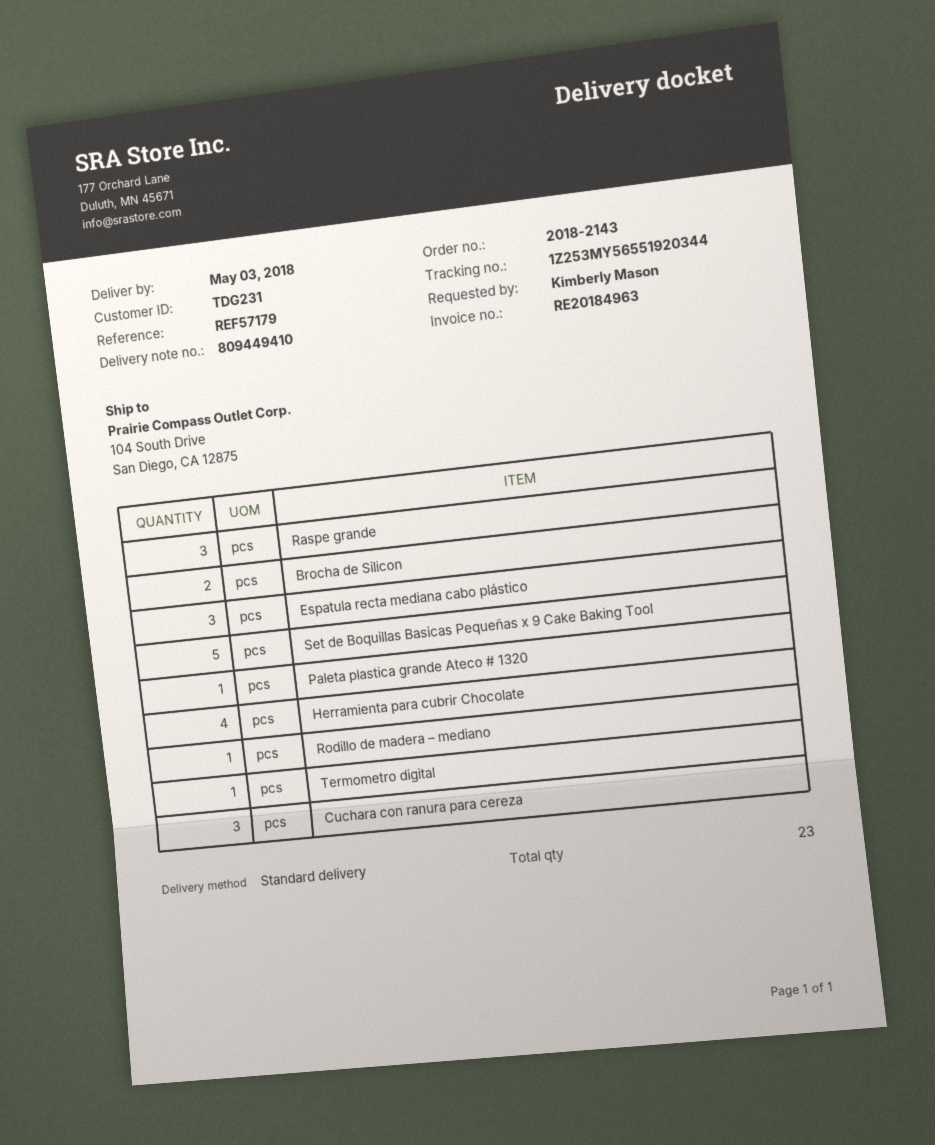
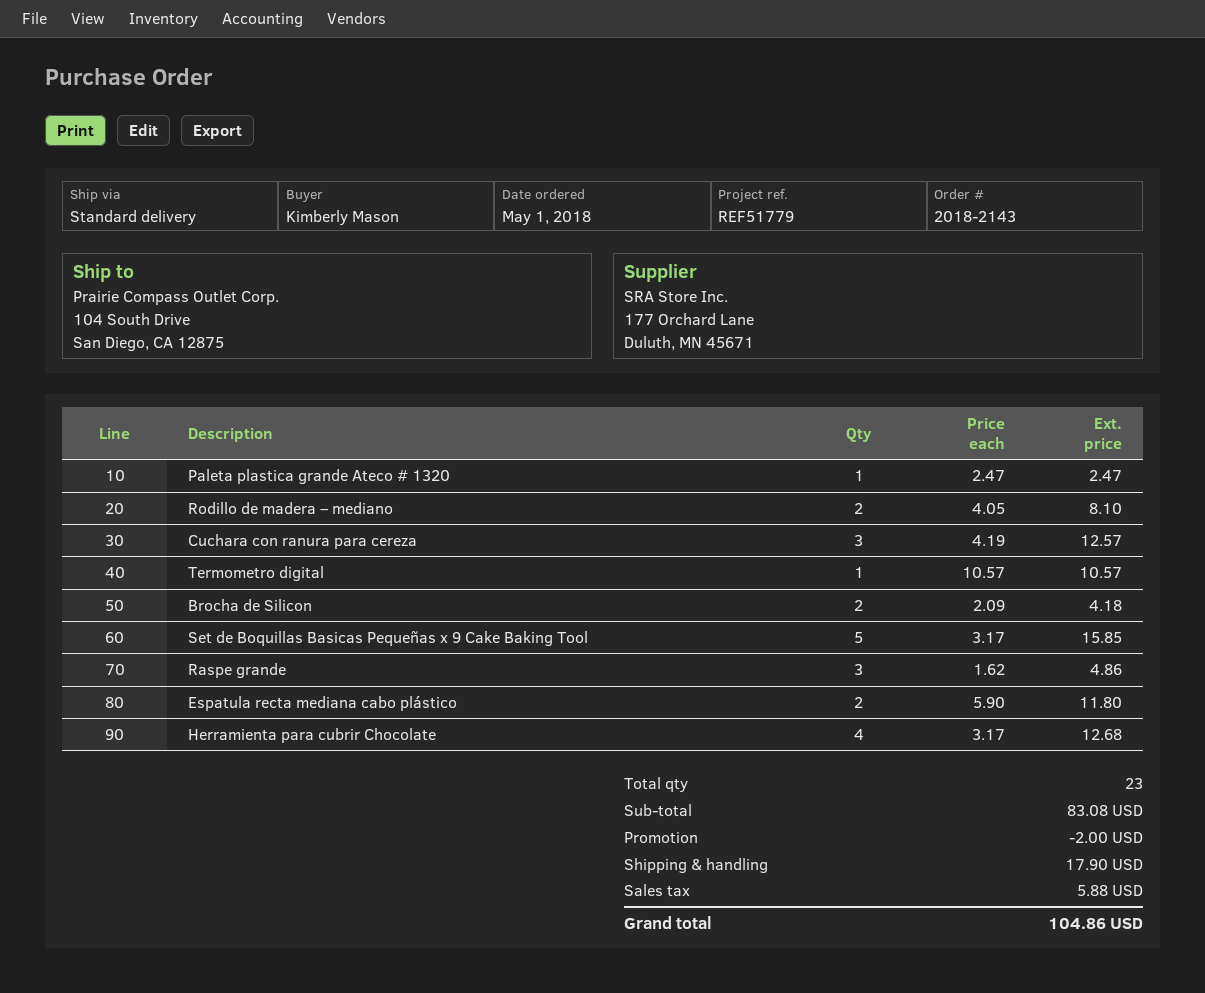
reference: REF57179 -> REF51779
Espatula recta mediana cabo plástico: 3 -> 2
Rodillo de madera – mediano: 1 -> 2

